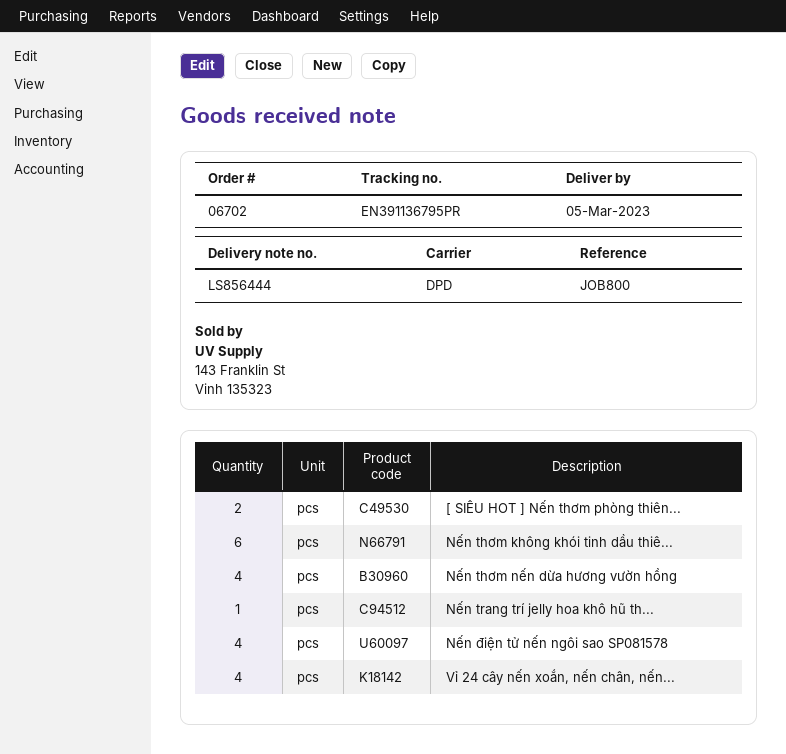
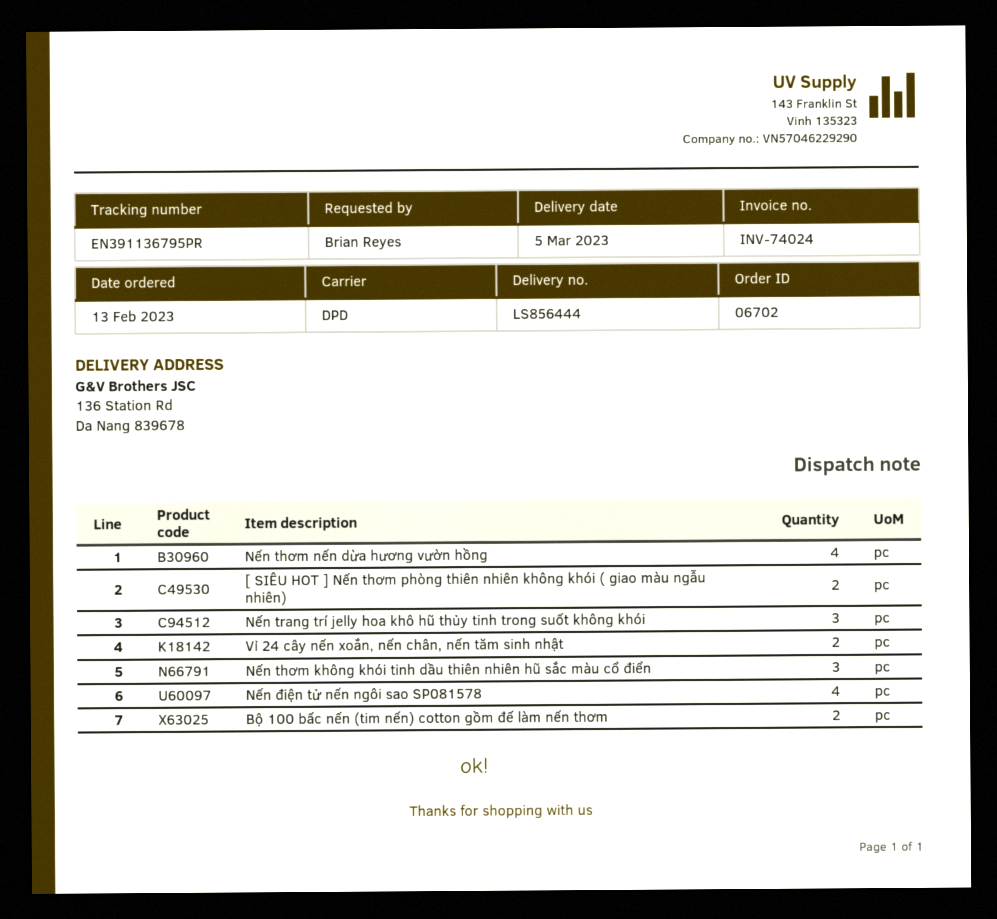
Nến thơm không khói tinh dầu thiê...: 6 -> 3
Nến trang trí jelly hoa khô hũ th...: 1 -> 3
Vỉ 24 cây nến xoắn, nến chân, nến...: 4 -> 2
Bộ 100 bấc nến (tim nến) cotton gồm đế làm nến thơm: none -> 2

